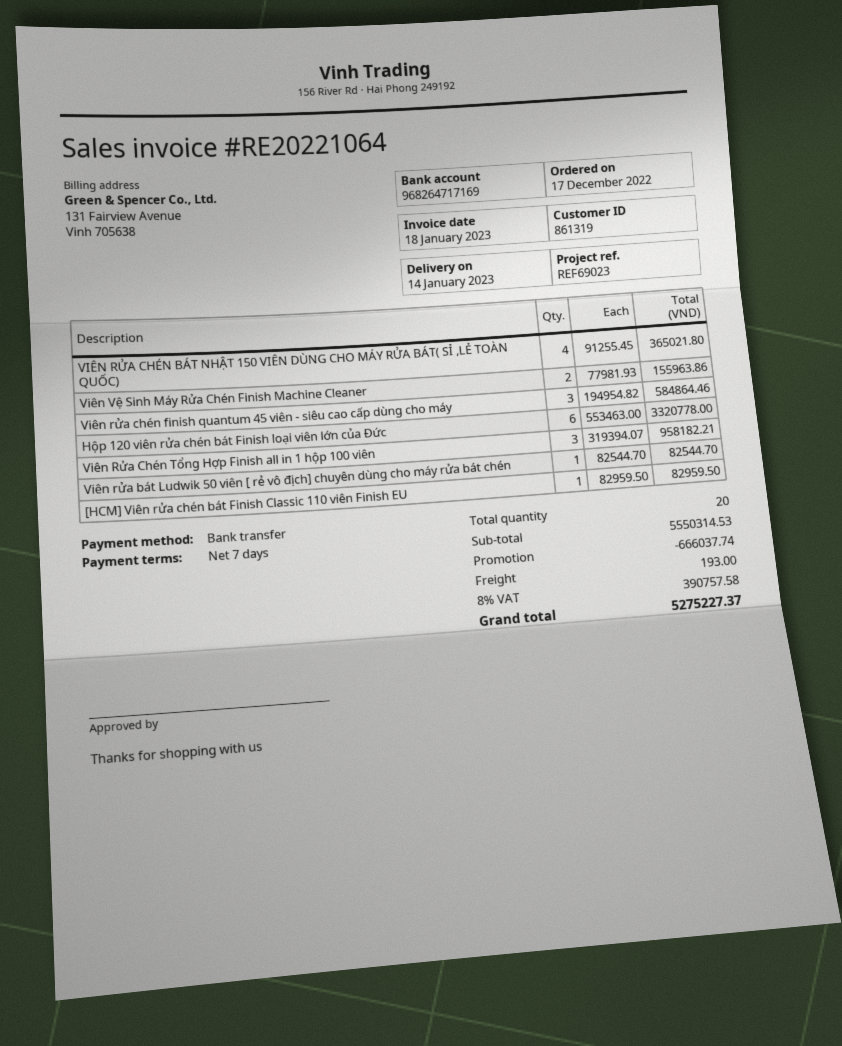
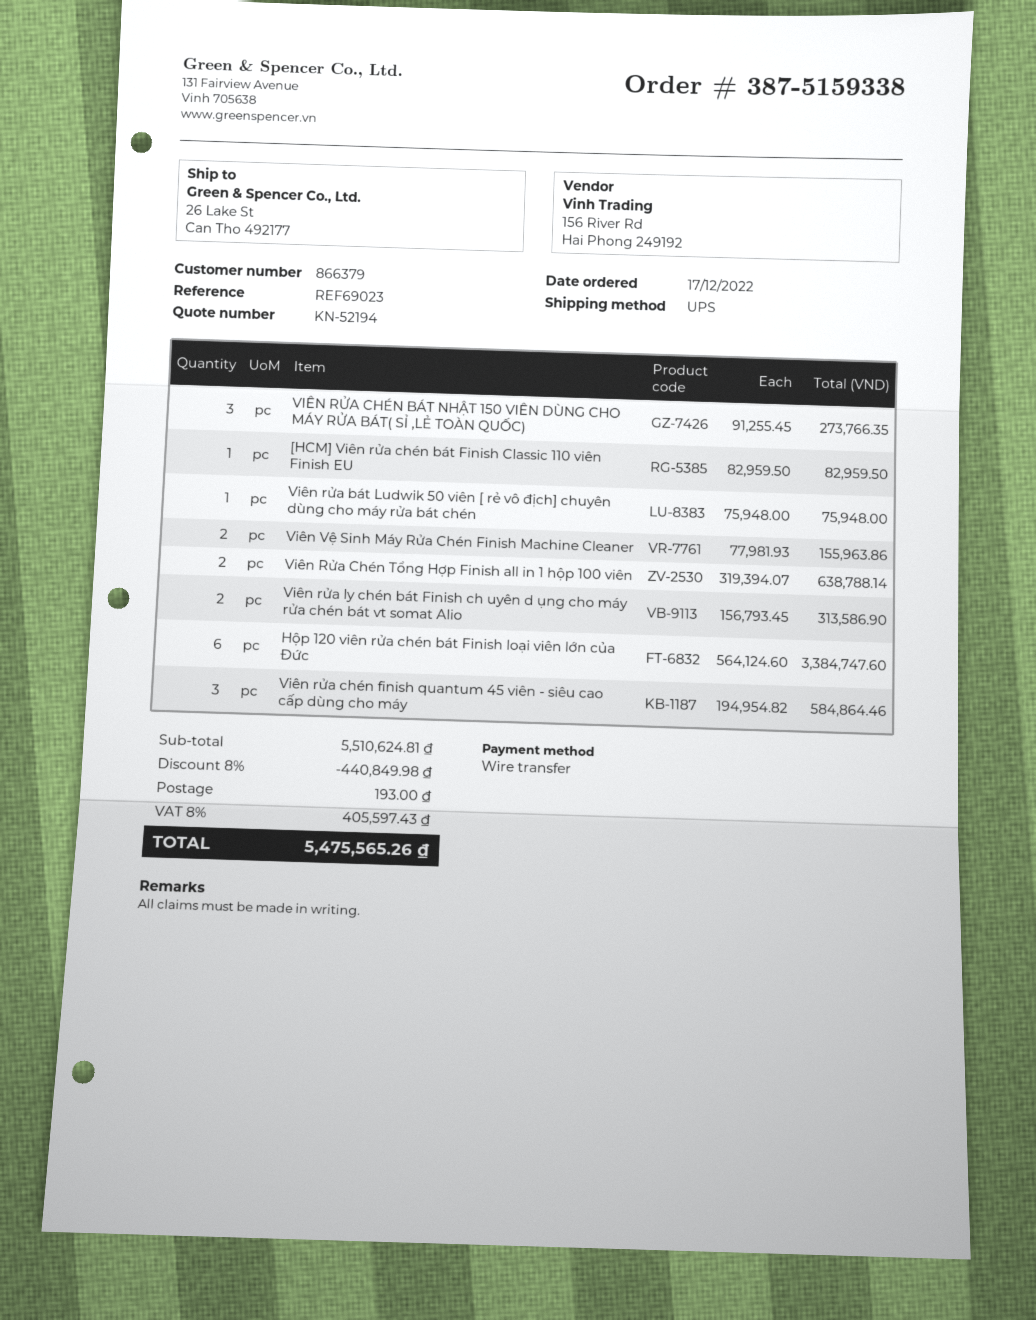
customer number: 861319 -> 866379
VIÊN RỬA CHÉN BÁT NHẬT 150 VIÊN DÙNG CHO MÁY RỬA BÁT( SỈ ,LẺ TOÀN QUỐC): 4 x 91255.45 = 365021.80 -> 3 x 91255.45 = 273766.35
Hộp 120 viên rửa chén bát Finish loại viên lớn của Đức: 6 x 553463.00 = 3320778.00 -> 6 x 564124.60 = 3384747.60
Viên Rửa Chén Tổng Hợp Finish all in 1 hộp 100 viên: 3 x 319394.07 = 958182.21 -> 2 x 319394.07 = 638788.14
Viên rửa bát Ludwik 50 viên [ rẻ vô địch] chuyên dùng cho máy rửa bát chén: 1 x 82544.70 = 82544.70 -> 1 x 75948.00 = 75948.00
Viên rửa ly chén bát Finish ch uyên d ụng cho máy rửa chén bát vt somat Alio: none -> 2 x 156793.45 = 313586.90
subtotal: 5550314.53 -> 5510624.81
discount: 666037.74 -> 440849.98
tax: 8% = 390757.58 -> 8% = 405597.43
total: 5275227.37 -> 5475565.26

